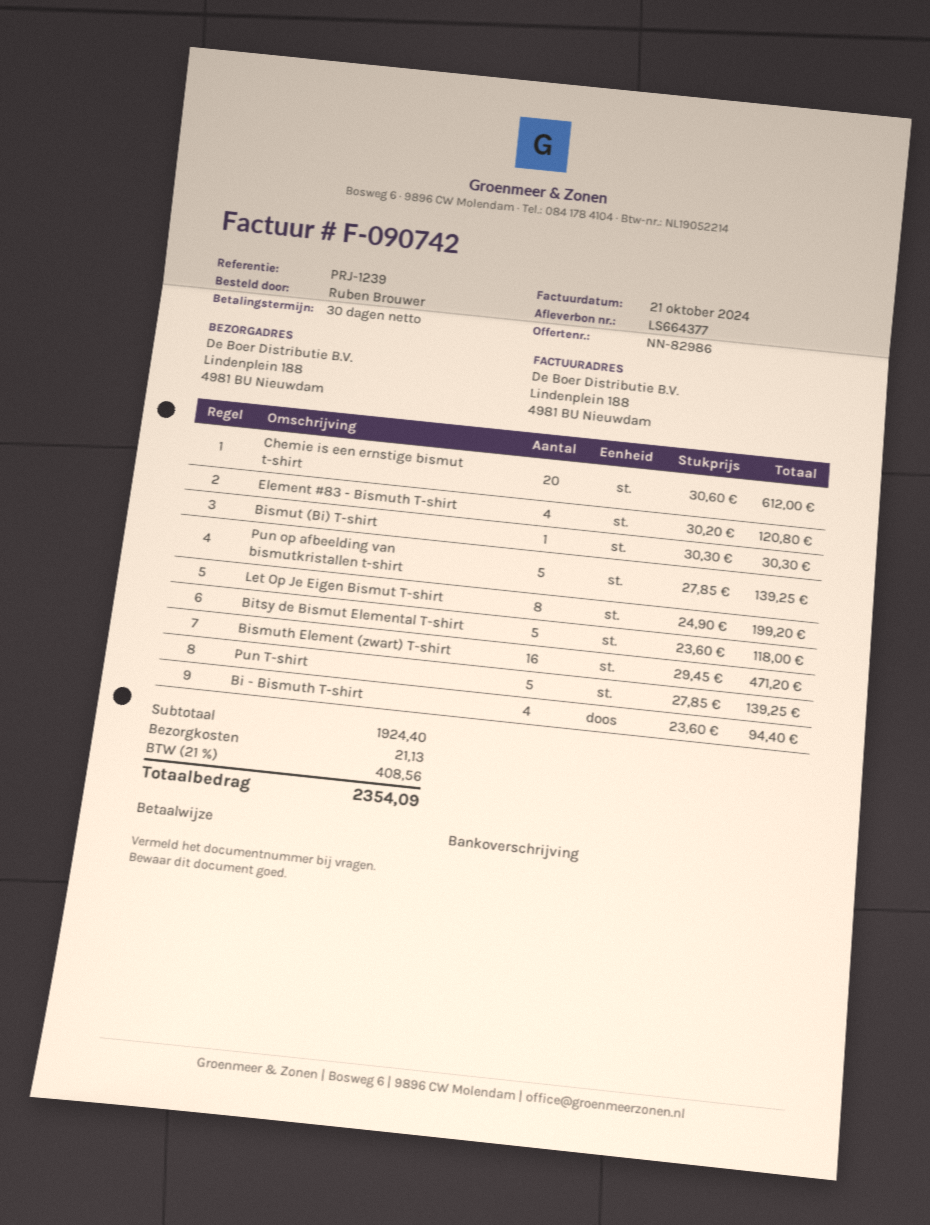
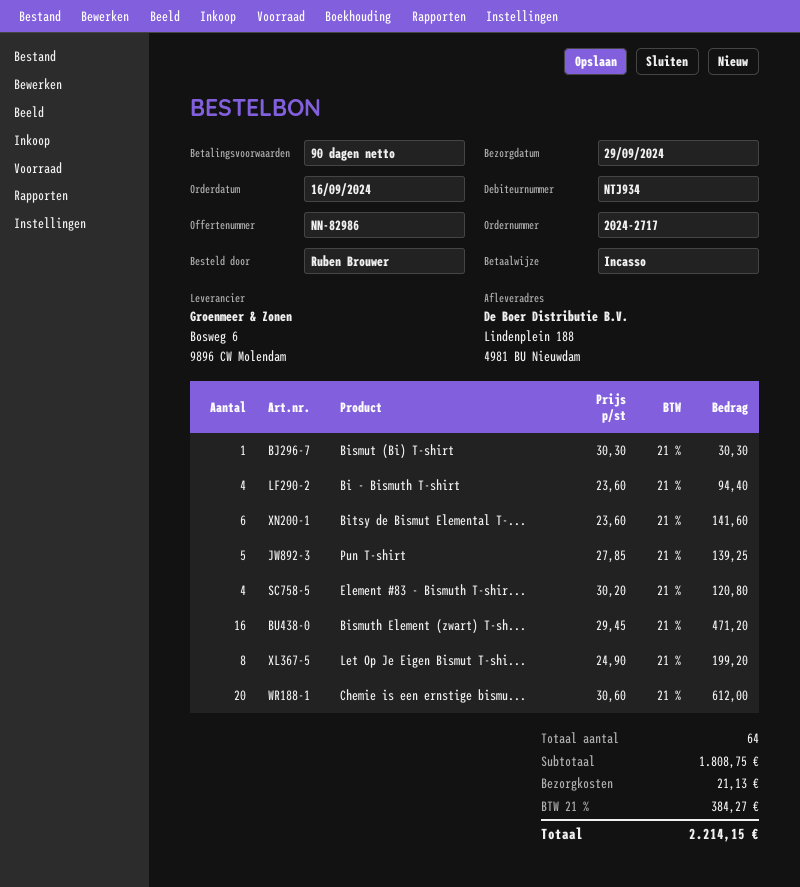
payment terms: 30 days -> 90 days
payment method: bank transfer -> direct debit
Pun op afbeelding van bismutkristallen t-shirt: 5 x 27.85 = 139.25 -> none
Bitsy de Bismut Elemental T-shirt: 5 x 23.60 = 118.00 -> 6 x 23.60 = 141.60
subtotal: 1924.40 -> 1808.75
tax: 21% = 408.56 -> 21% = 384.27
total: 2354.09 -> 2214.15

